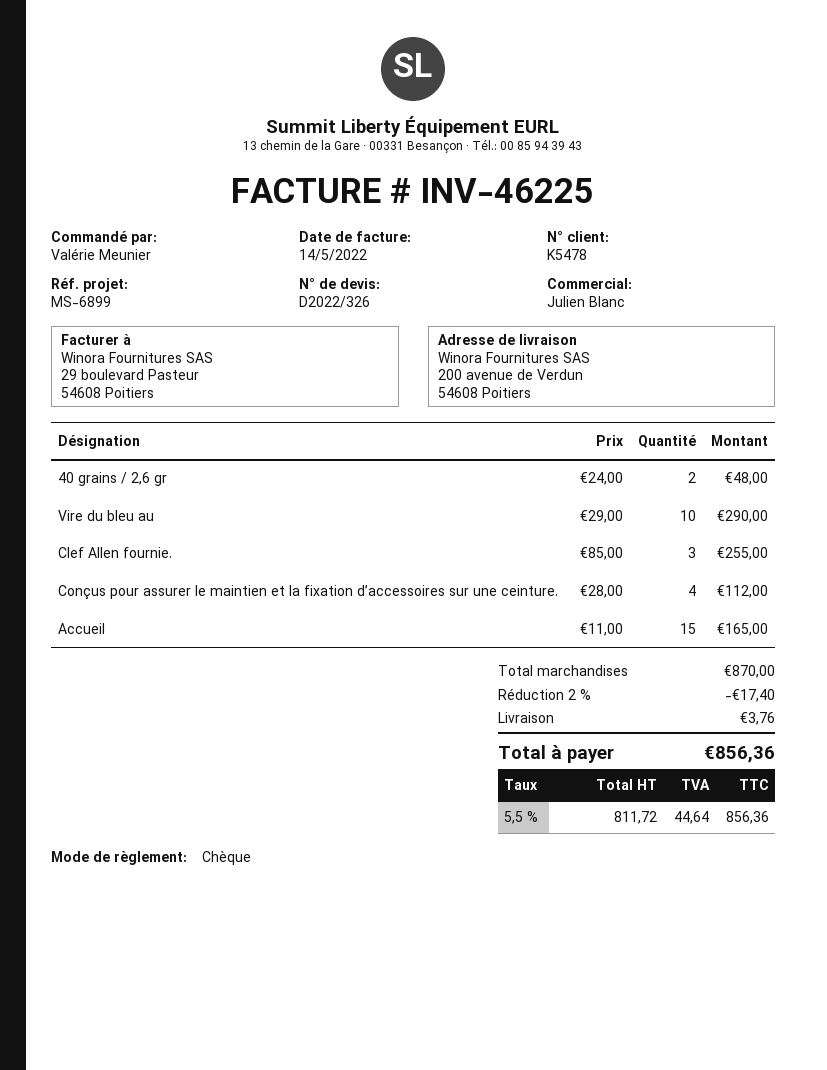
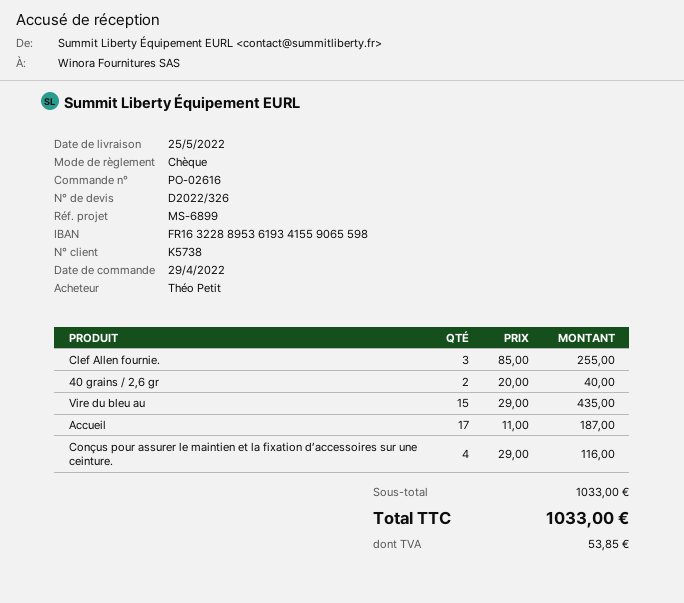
customer number: K5478 -> K5738
ordered by: Valérie Meunier -> Théo Petit
40 grains / 2,6 gr: 2 x 24.00 = 48.00 -> 2 x 20.00 = 40.00
Vire du bleu au: 10 x 29.00 = 290.00 -> 15 x 29.00 = 435.00
Conçus pour assurer le maintien et la fixation d’accessoires sur une ceinture.: 4 x 28.00 = 112.00 -> 4 x 29.00 = 116.00
Accueil: 15 x 11.00 = 165.00 -> 17 x 11.00 = 187.00
subtotal: 870.00 -> 1033.00
discount: 2% = 17.40 -> none
shipping: 3.76 -> none
tax: 44.64 -> 53.85
total: 856.36 -> 1033.00

